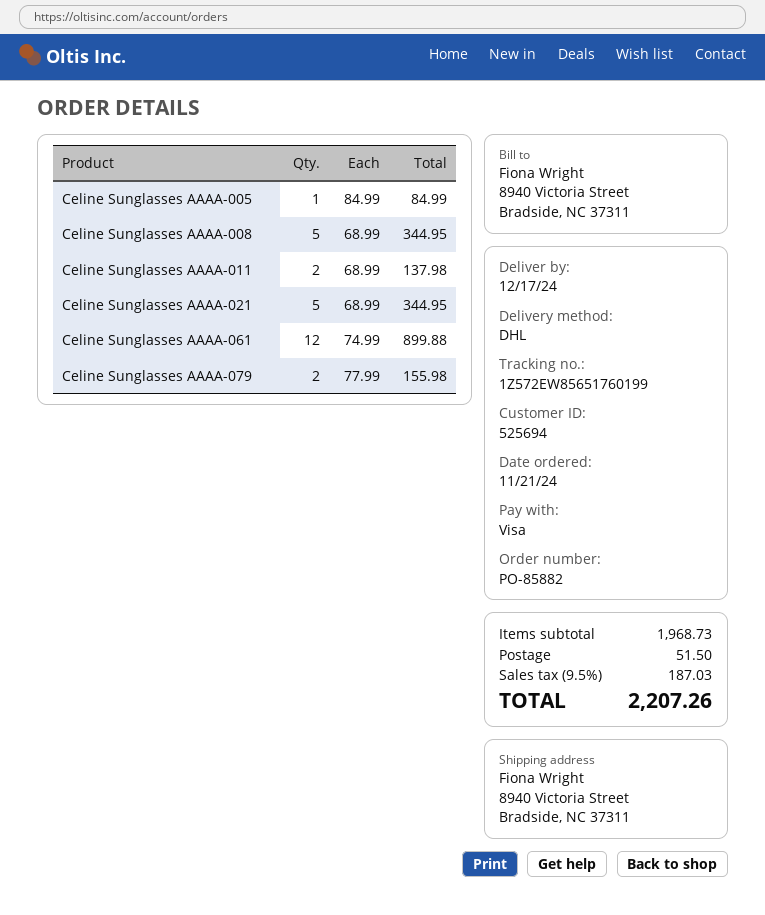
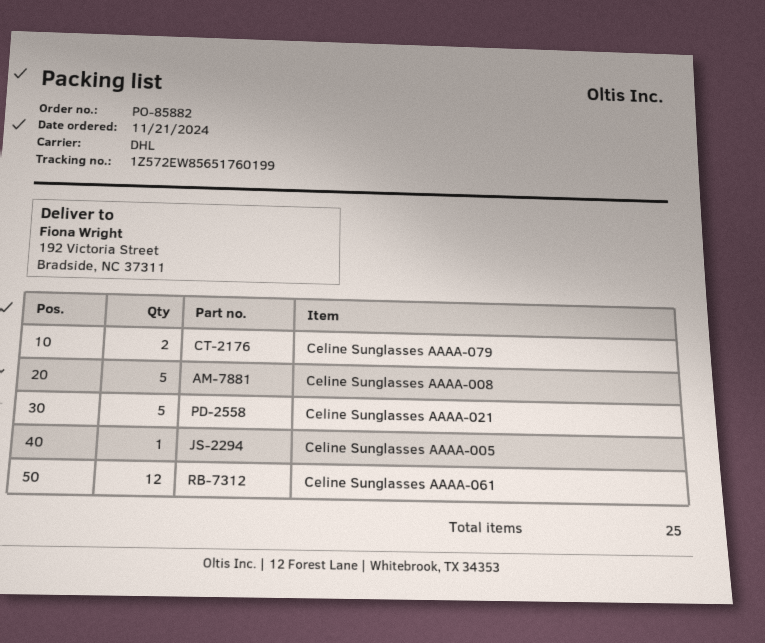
ship to: 8940 Victoria Street, Bradside, NC 37311 -> 192 Victoria Street, Bradside, NC 37311
Celine Sunglasses AAAA-011: 2 -> none

